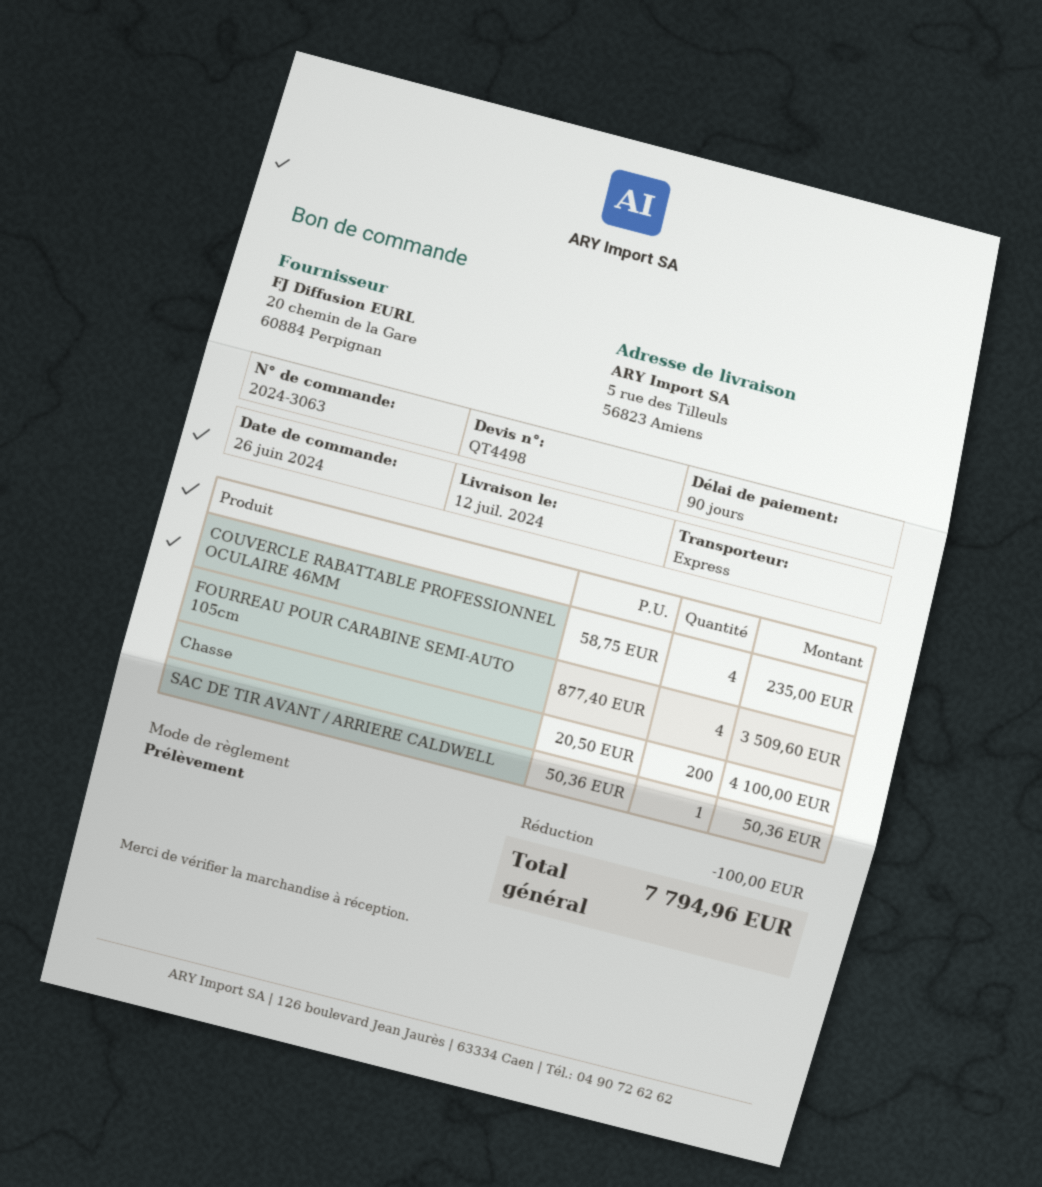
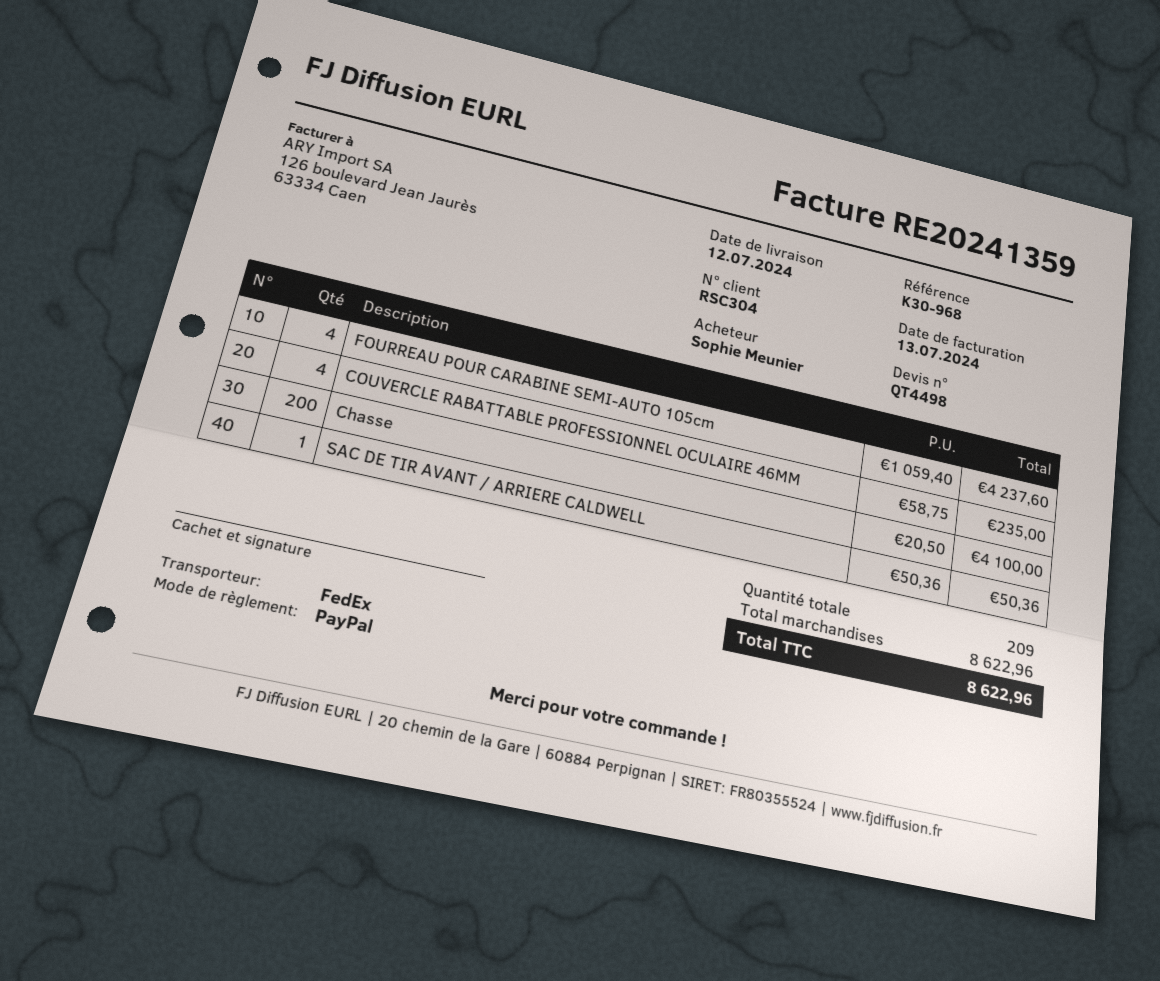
payment method: direct debit -> PayPal
shipping method: express -> FedEx
FOURREAU POUR CARABINE SEMI-AUTO 105cm: 4 x 877.40 = 3509.60 -> 4 x 1059.40 = 4237.60
discount: 100.00 -> none
total: 7794.96 -> 8622.96

